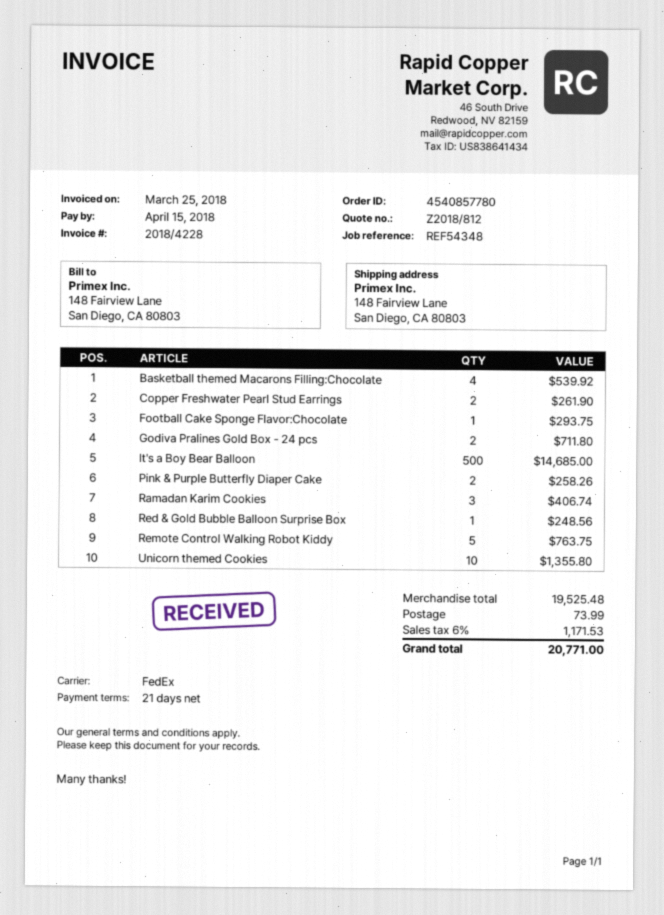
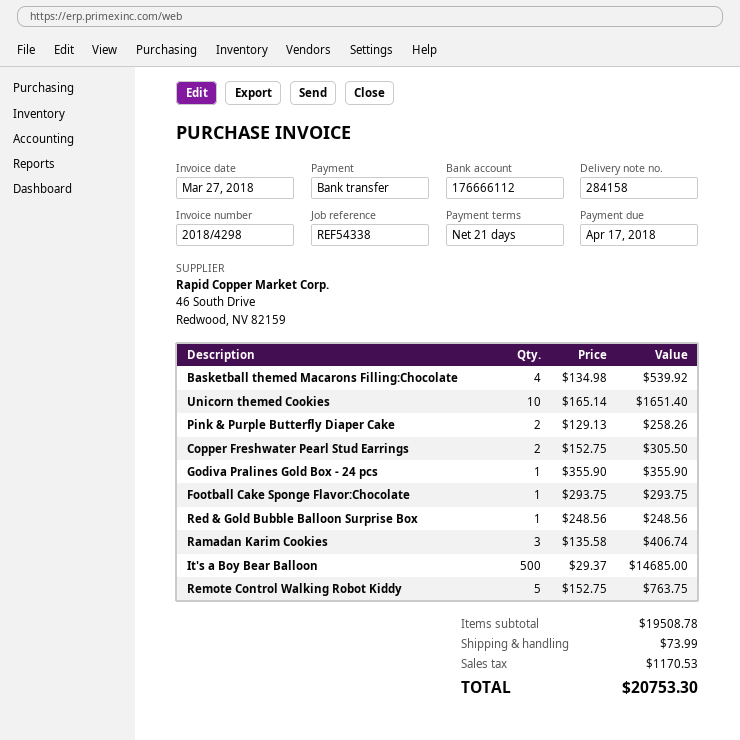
invoice number: 2018/4228 -> 2018/4298
invoice date: 2018-03-25 -> 2018-03-27
due date: 2018-04-15 -> 2018-04-17
reference: REF54348 -> REF54338
Copper Freshwater Pearl Stud Earrings: 2 for 261.90 -> 2 for 305.50
Godiva Pralines Gold Box - 24 pcs: 2 for 711.80 -> 1 for 355.90
Unicorn themed Cookies: 10 for 1355.80 -> 10 for 1651.40
subtotal: 19525.48 -> 19508.78
tax: 1171.53 -> 1170.53
total: 20771.00 -> 20753.30

